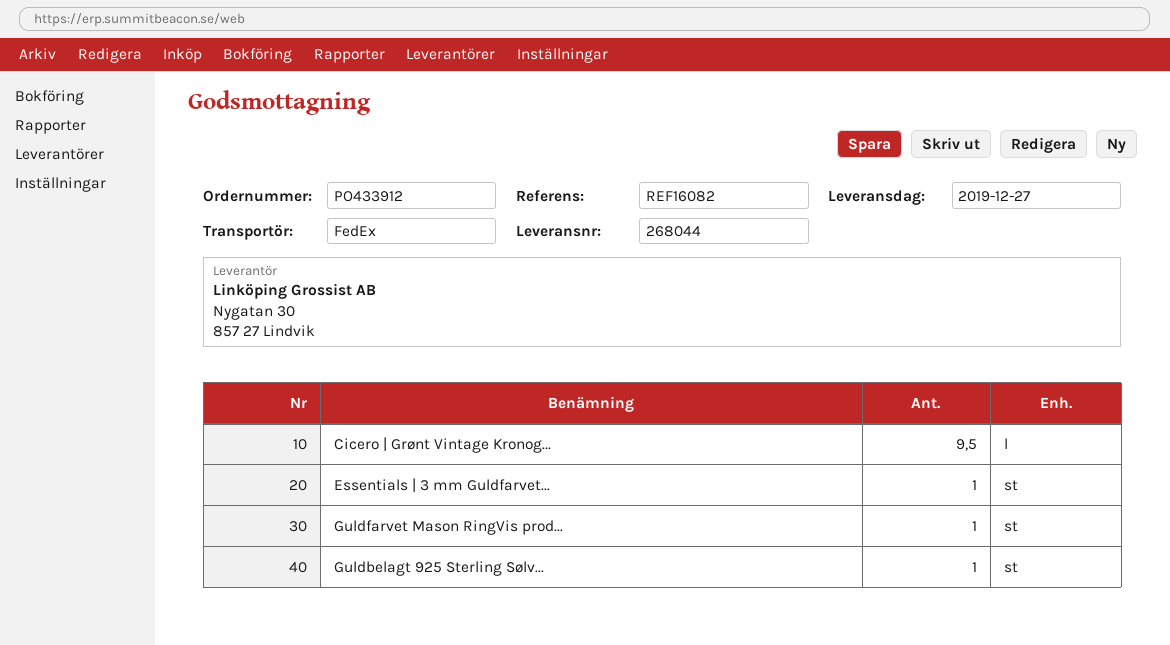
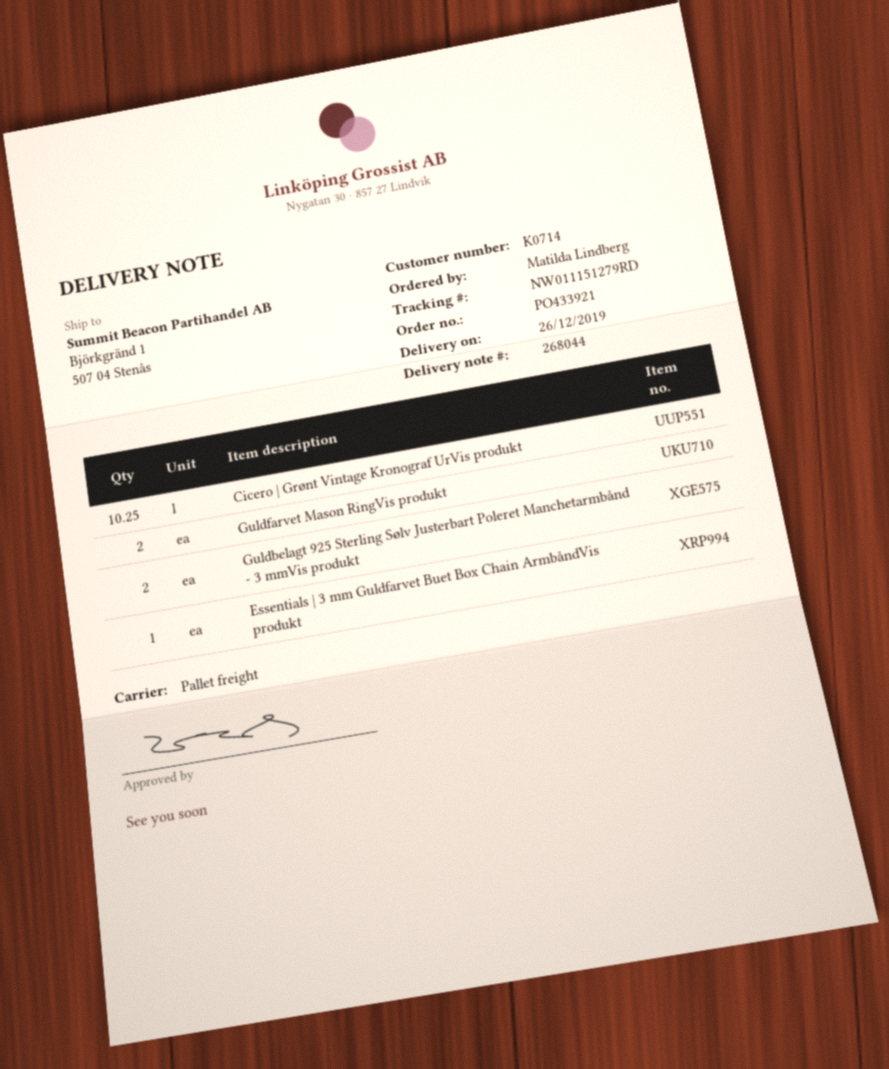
order number: PO433912 -> PO433921
delivery date: 2019-12-27 -> 2019-12-26
shipping method: FedEx -> pallet freight
Cicero | Grønt Vintage Kronog...: 9.5 -> 10.25
Guldfarvet Mason RingVis prod...: 1 -> 2
Guldbelagt 925 Sterling Sølv...: 1 -> 2

